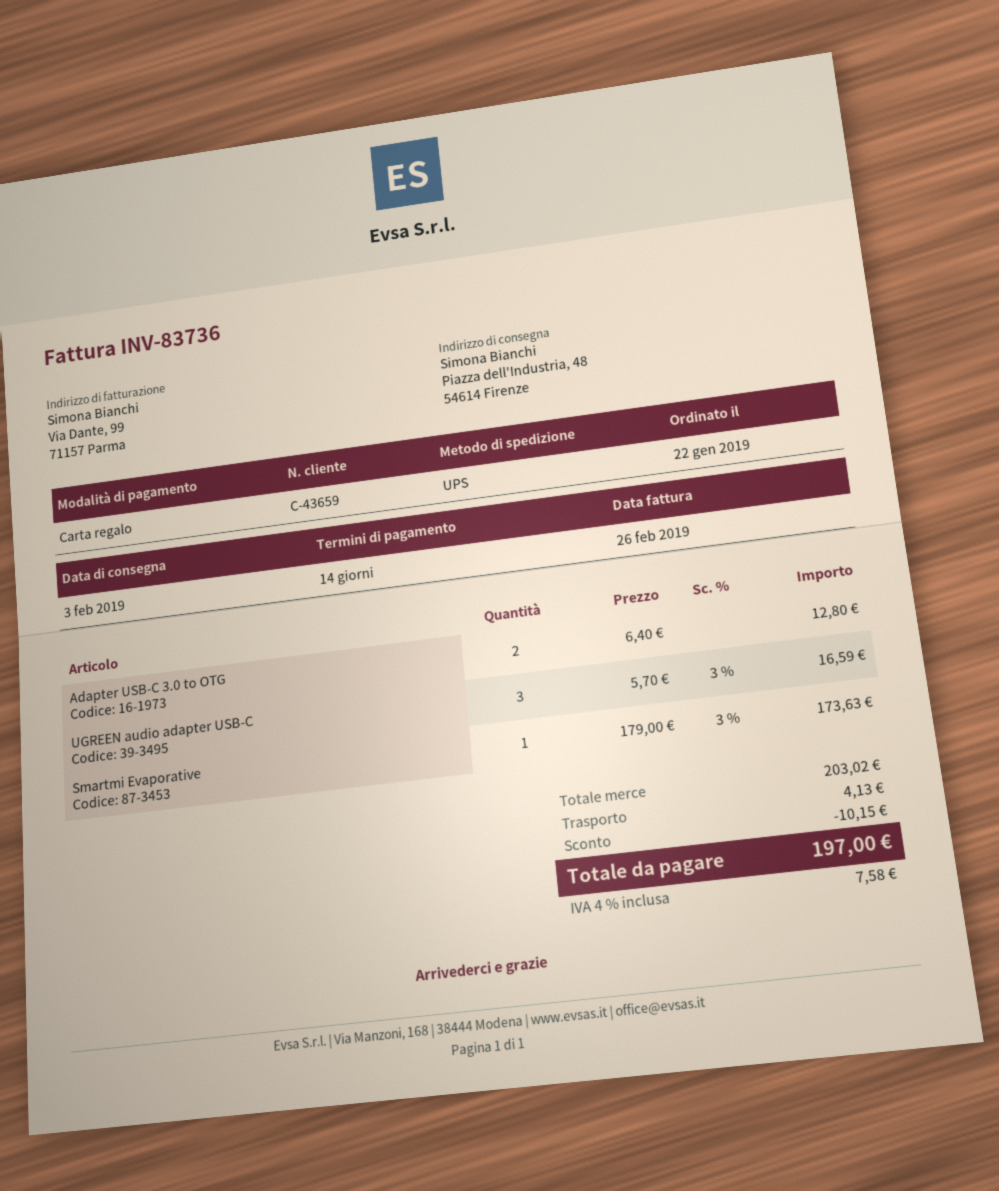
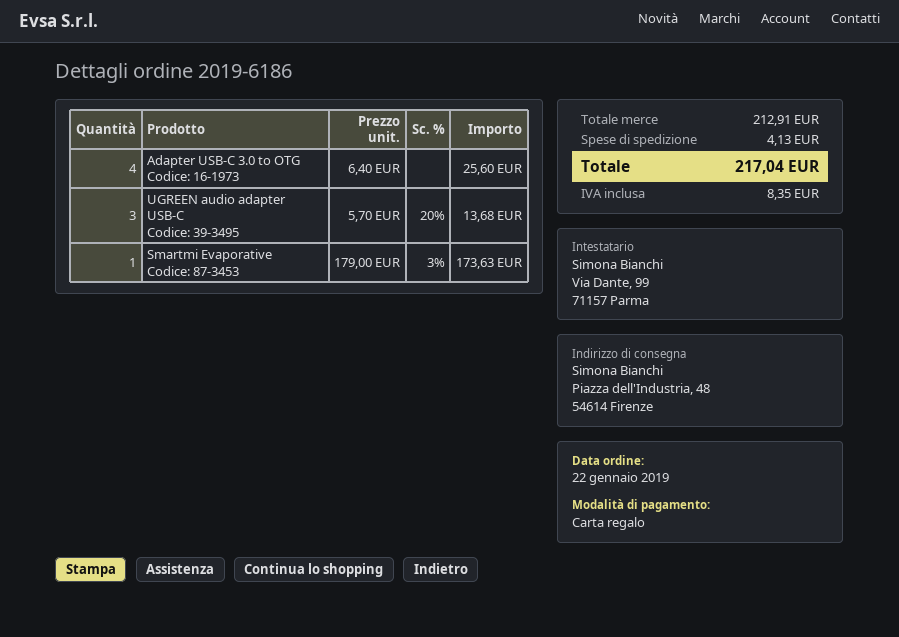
Adapter USB-C 3.0 to OTG: 2 x 6.40 = 12.80 -> 4 x 6.40 = 25.60
UGREEN audio adapter USB-C: 3 x 5.70 - 3% = 16.59 -> 3 x 5.70 - 20% = 13.68
subtotal: 203.02 -> 212.91
discount: 10.15 -> none
tax: 7.58 -> 8.35
total: 197.00 -> 217.04

